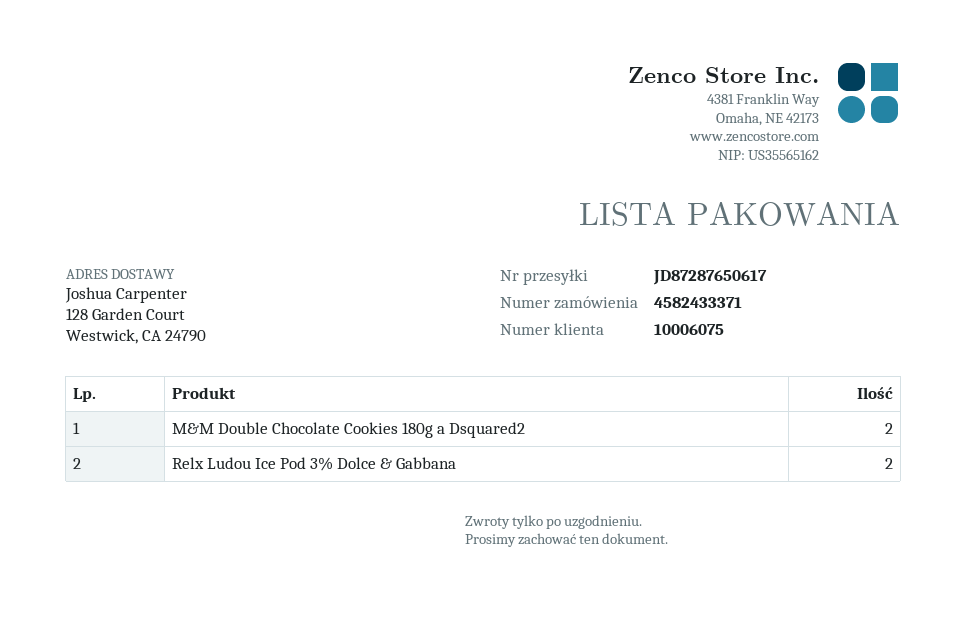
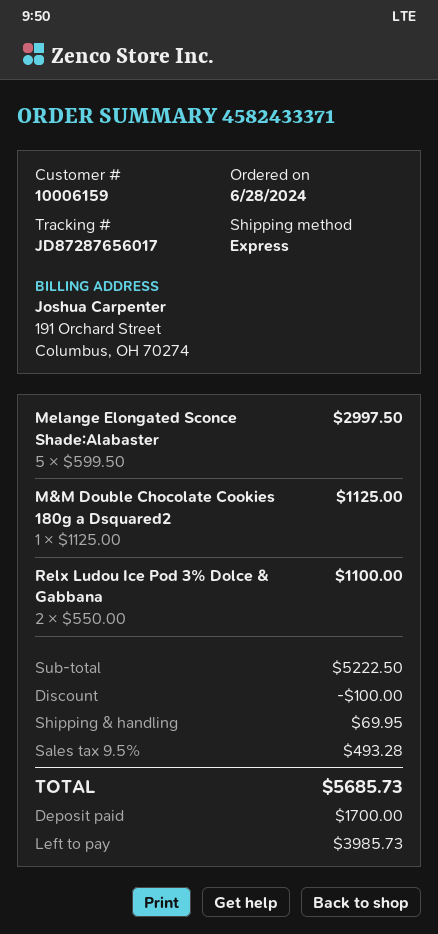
customer number: 10006075 -> 10006159
tracking number: JD87287650617 -> JD87287656017
M&M Double Chocolate Cookies 180g a Dsquared2: 2 -> 1
Melange Elongated Sconce Shade:Alabaster: none -> 5

